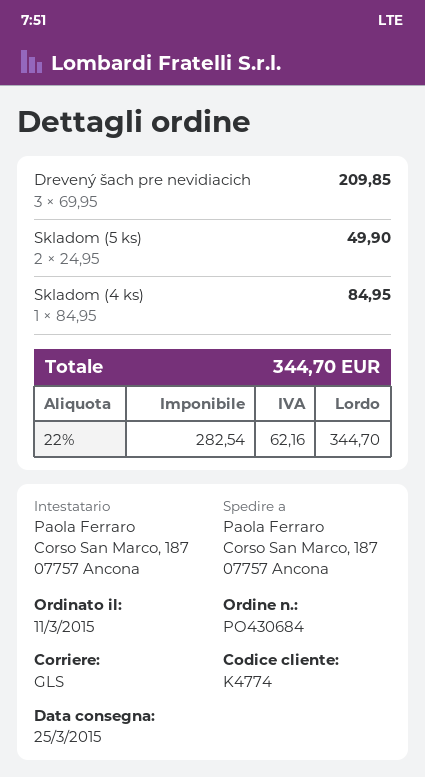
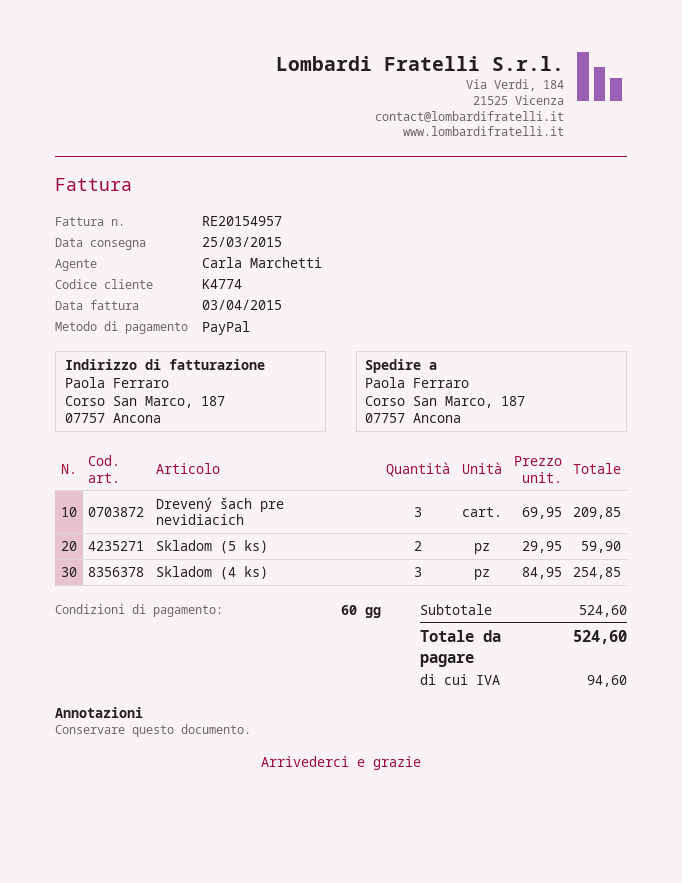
Skladom (5 ks): 2 x 24.95 = 49.90 -> 2 x 29.95 = 59.90
Skladom (4 ks): 1 x 84.95 = 84.95 -> 3 x 84.95 = 254.85
tax: 62.16 -> 94.60
total: 344.70 -> 524.60

